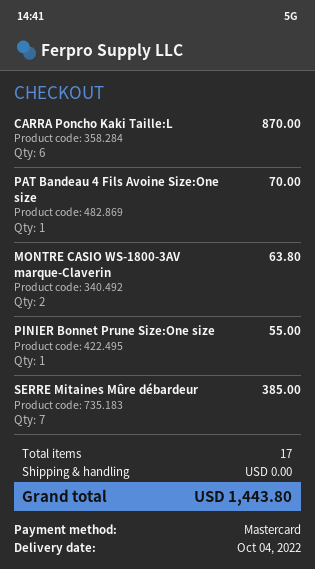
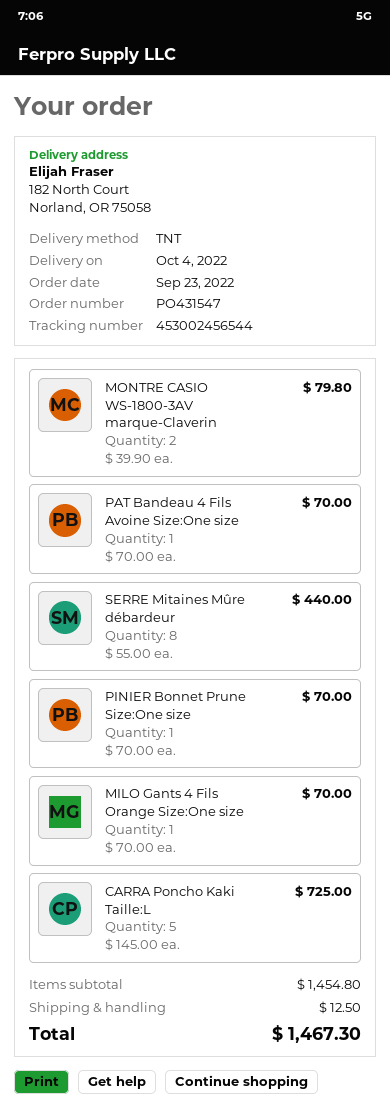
CARRA Poncho Kaki Taille:L: 6 for 870.00 -> 5 for 725.00
MONTRE CASIO WS-1800-3AV marque-Claverin: 2 for 63.80 -> 2 for 79.80
PINIER Bonnet Prune Size:One size: 1 for 55.00 -> 1 for 70.00
SERRE Mitaines Mûre débardeur: 7 for 385.00 -> 8 for 440.00
MILO Gants 4 Fils Orange Size:One size: none -> 1 for 70.00
shipping: 0.00 -> 12.50
total: 1443.80 -> 1467.30

